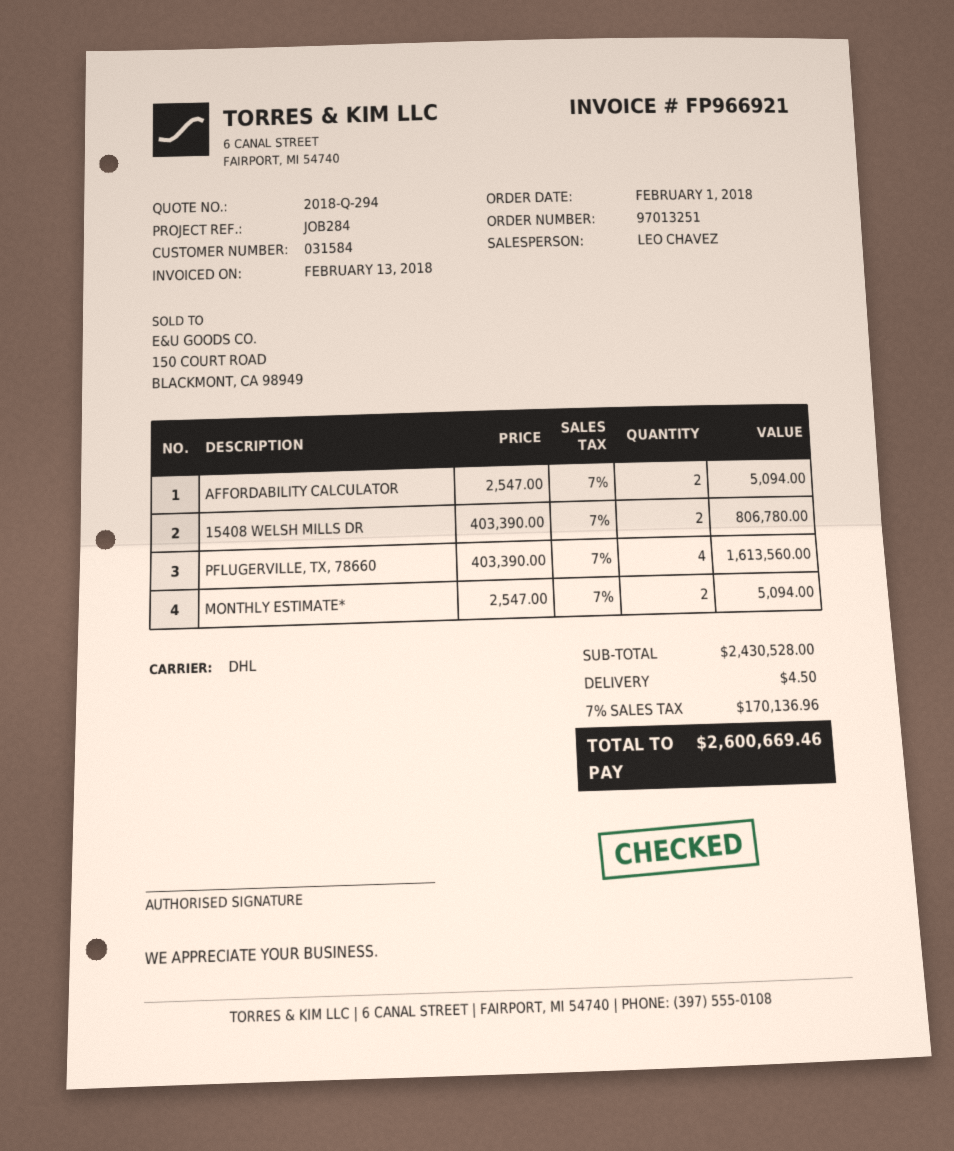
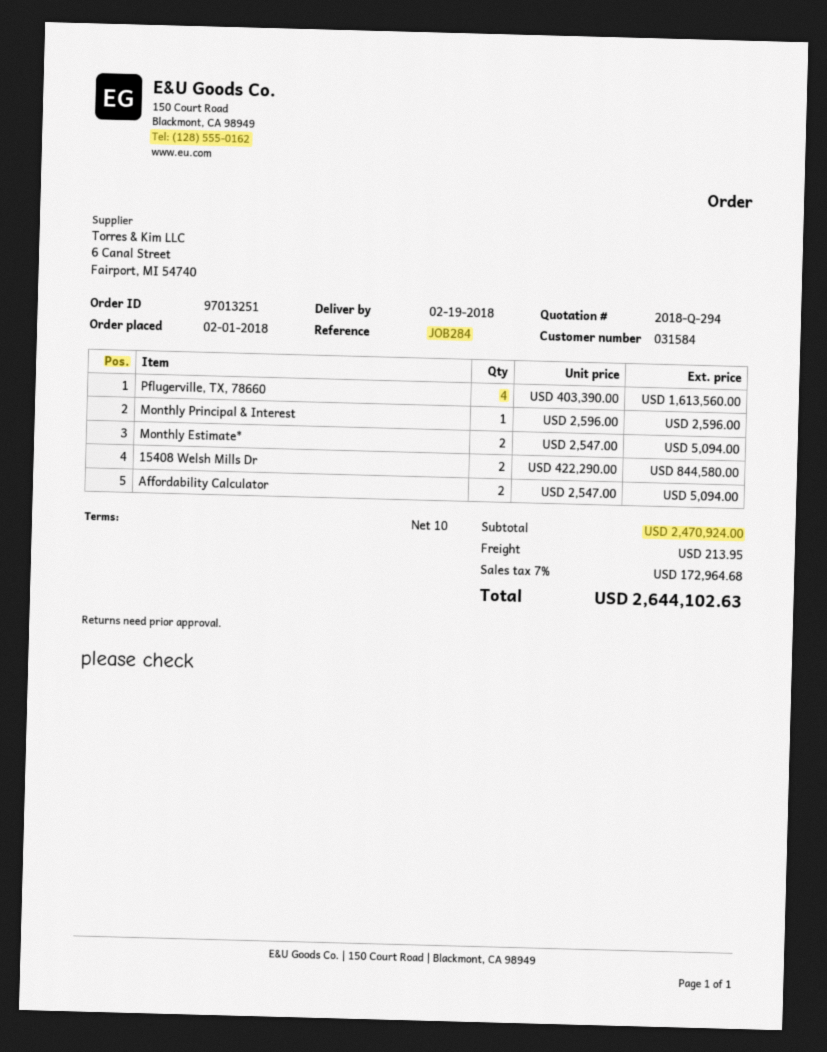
15408 WELSH MILLS DR: 2 x 403390.00 = 806780.00 -> 2 x 422290.00 = 844580.00
Monthly Principal & Interest: none -> 1 x 2596.00 = 2596.00
subtotal: 2430528.00 -> 2470924.00
shipping: 4.50 -> 213.95
tax: 7% = 170136.96 -> 7% = 172964.68
total: 2600669.46 -> 2644102.63

